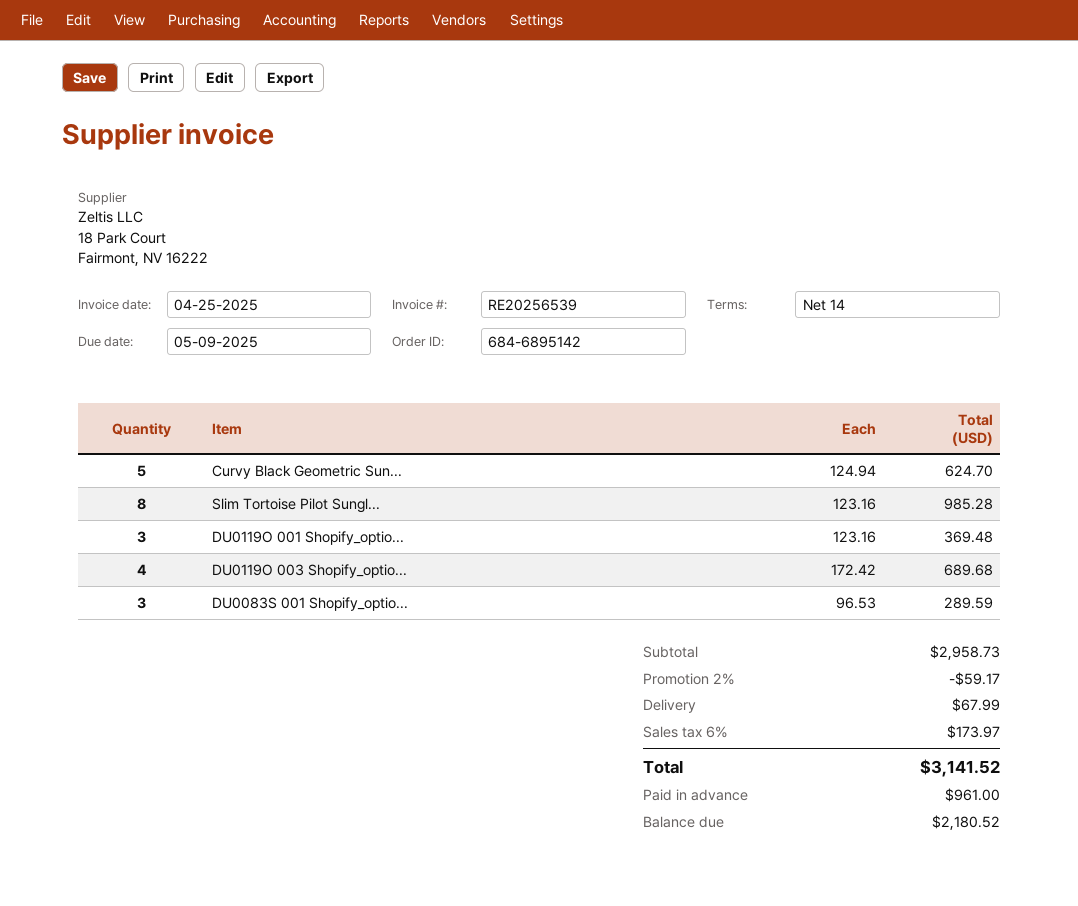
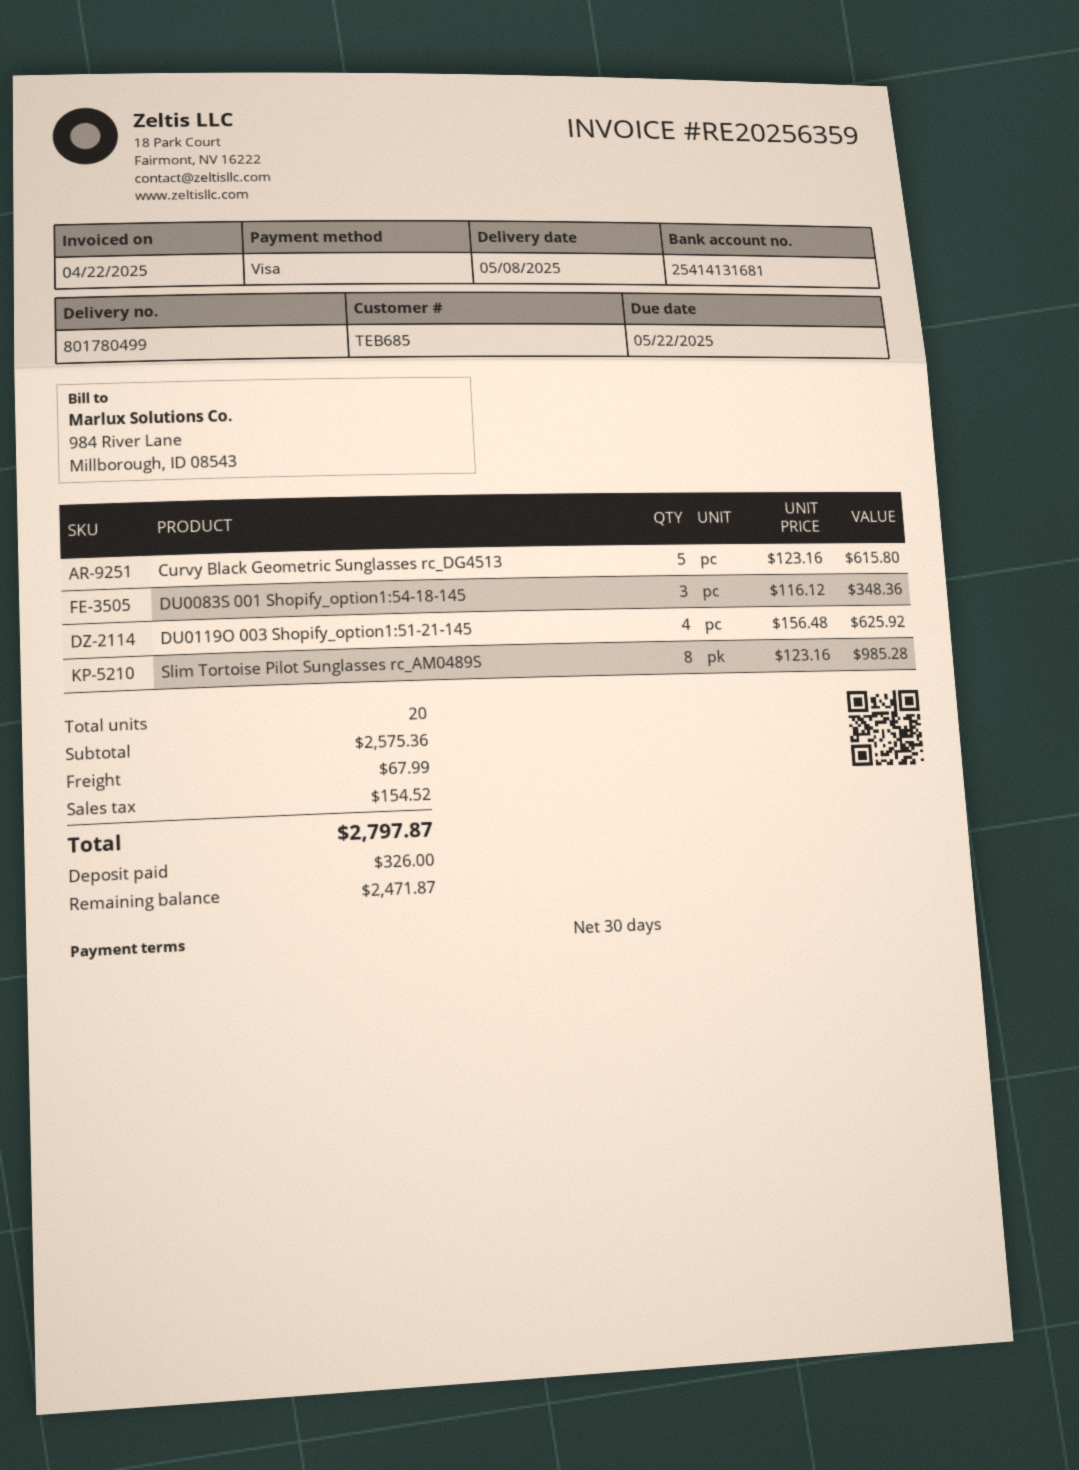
invoice number: RE20256539 -> RE20256359
invoice date: 2025-04-25 -> 2025-04-22
payment terms: 14 days -> 30 days
due date: 2025-05-09 -> 2025-05-22
Curvy Black Geometric Sun...: 5 x 124.94 = 624.70 -> 5 x 123.16 = 615.80
DU0119O 001 Shopify_optio...: 3 x 123.16 = 369.48 -> none
DU0119O 003 Shopify_optio...: 4 x 172.42 = 689.68 -> 4 x 156.48 = 625.92
DU0083S 001 Shopify_optio...: 3 x 96.53 = 289.59 -> 3 x 116.12 = 348.36
subtotal: 2958.73 -> 2575.36
discount: 2% = 59.17 -> none
tax: 173.97 -> 154.52
total: 3141.52 -> 2797.87
deposit: 961.00 -> 326.00
balance: 2180.52 -> 2471.87

